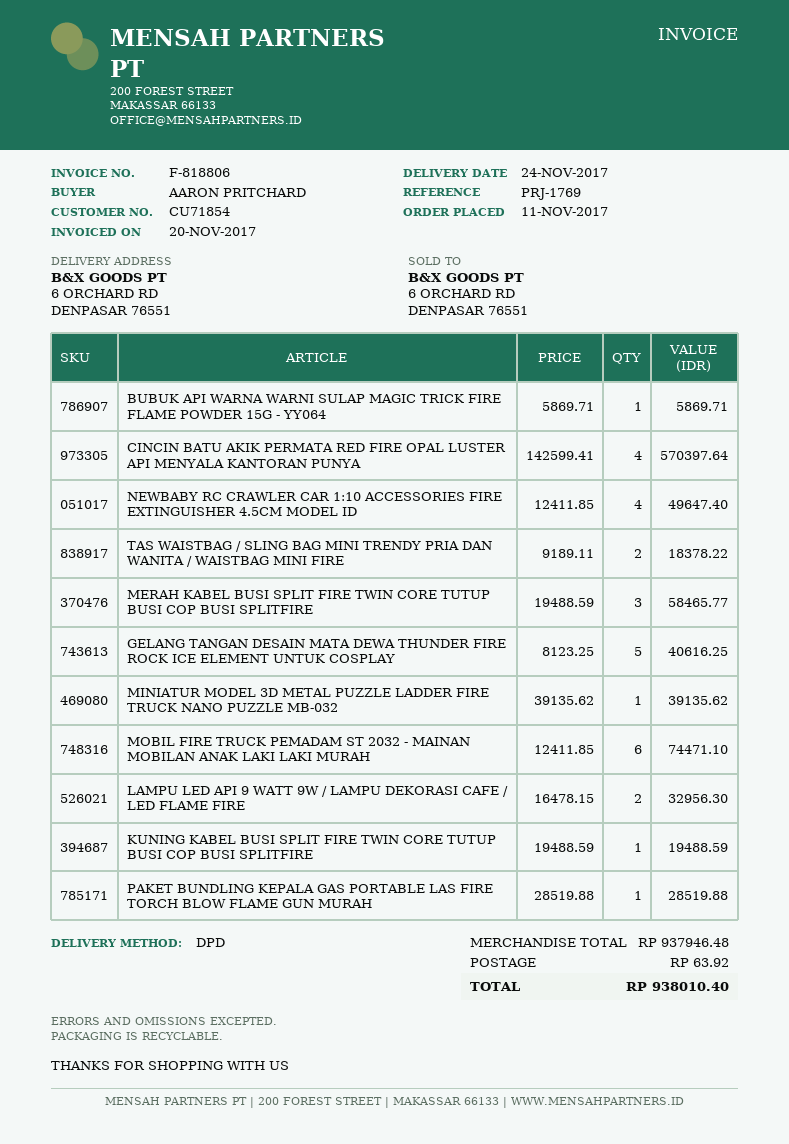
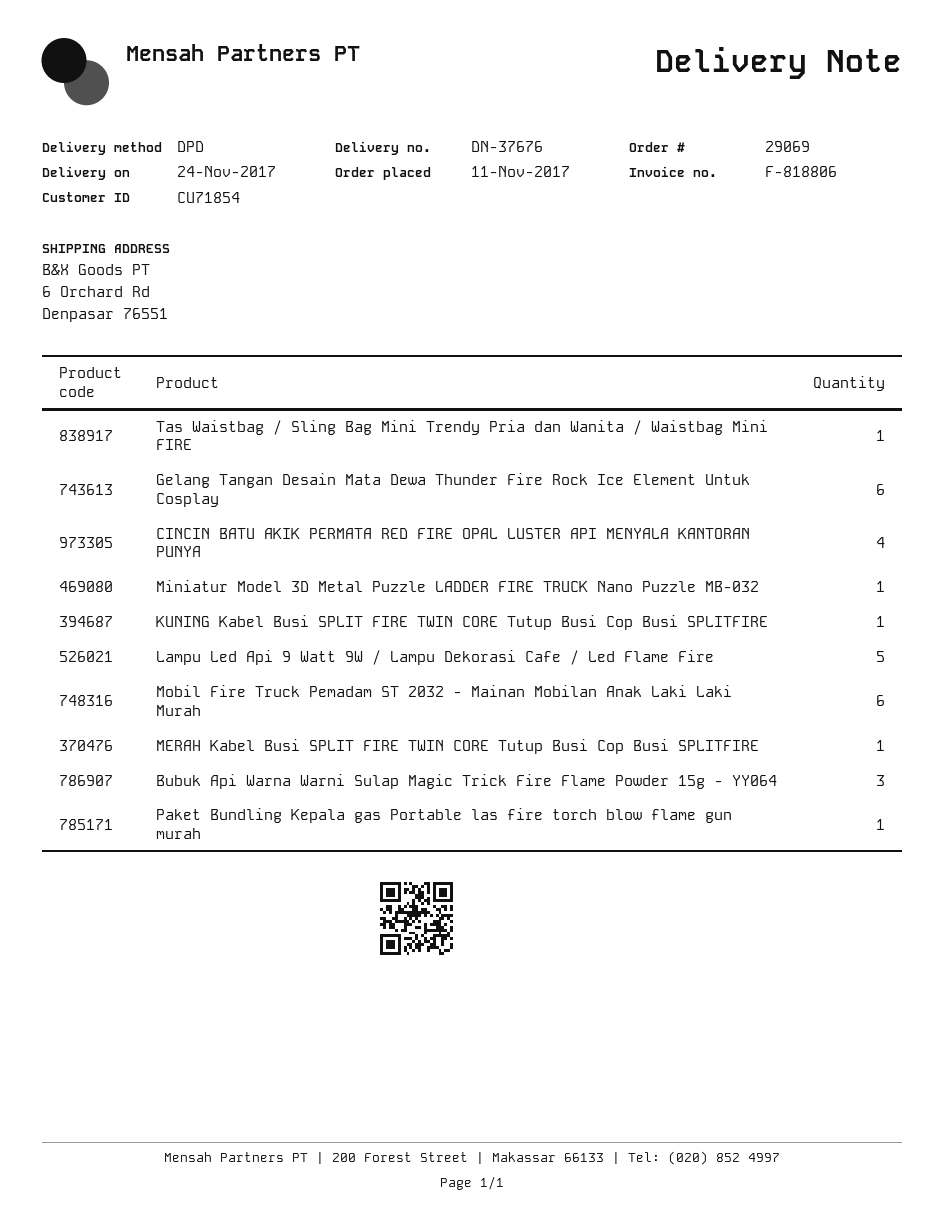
BUBUK API WARNA WARNI SULAP MAGIC TRICK FIRE FLAME POWDER 15G - YY064: 1 -> 3
NEWBABY RC CRAWLER CAR 1:10 ACCESSORIES FIRE EXTINGUISHER 4.5CM MODEL ID: 4 -> none
TAS WAISTBAG / SLING BAG MINI TRENDY PRIA DAN WANITA / WAISTBAG MINI FIRE: 2 -> 1
MERAH KABEL BUSI SPLIT FIRE TWIN CORE TUTUP BUSI COP BUSI SPLITFIRE: 3 -> 1
GELANG TANGAN DESAIN MATA DEWA THUNDER FIRE ROCK ICE ELEMENT UNTUK COSPLAY: 5 -> 6
LAMPU LED API 9 WATT 9W / LAMPU DEKORASI CAFE / LED FLAME FIRE: 2 -> 5

